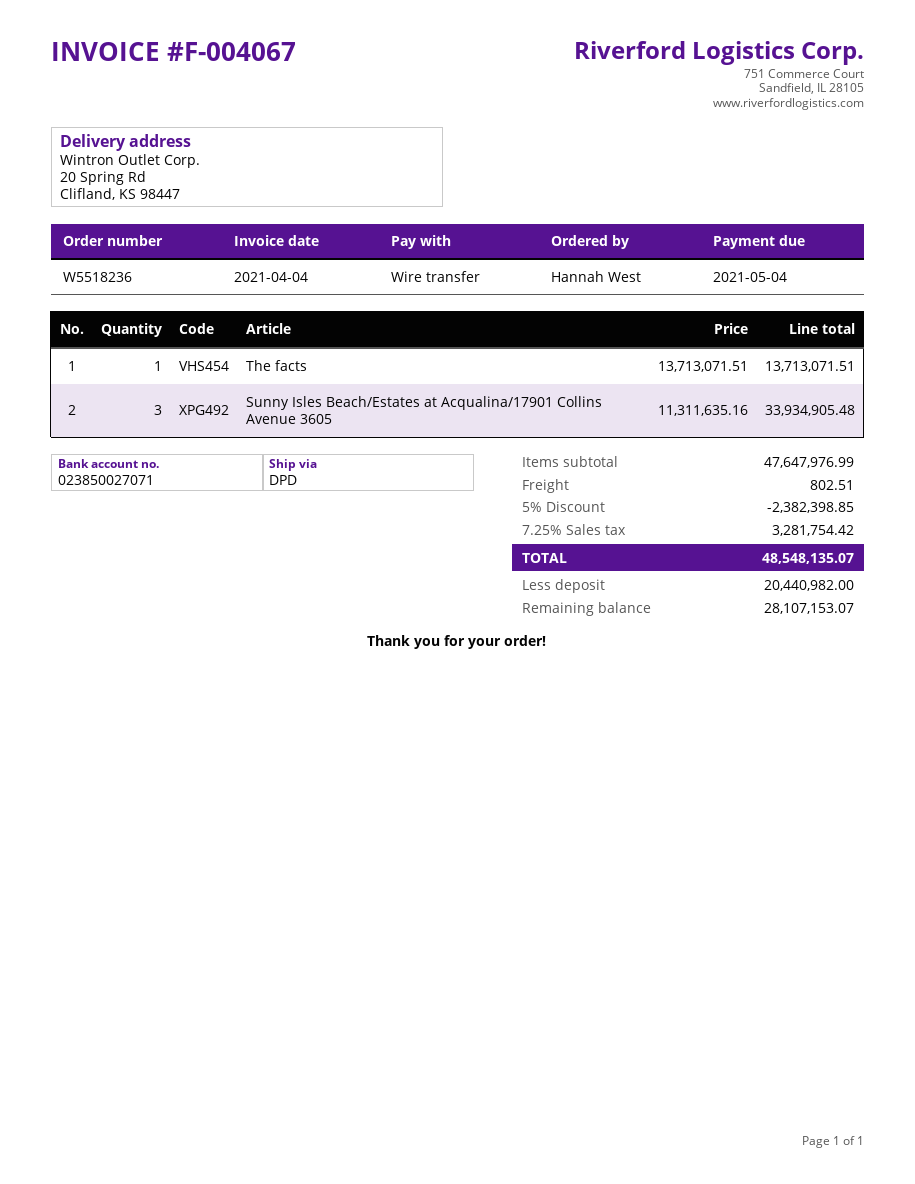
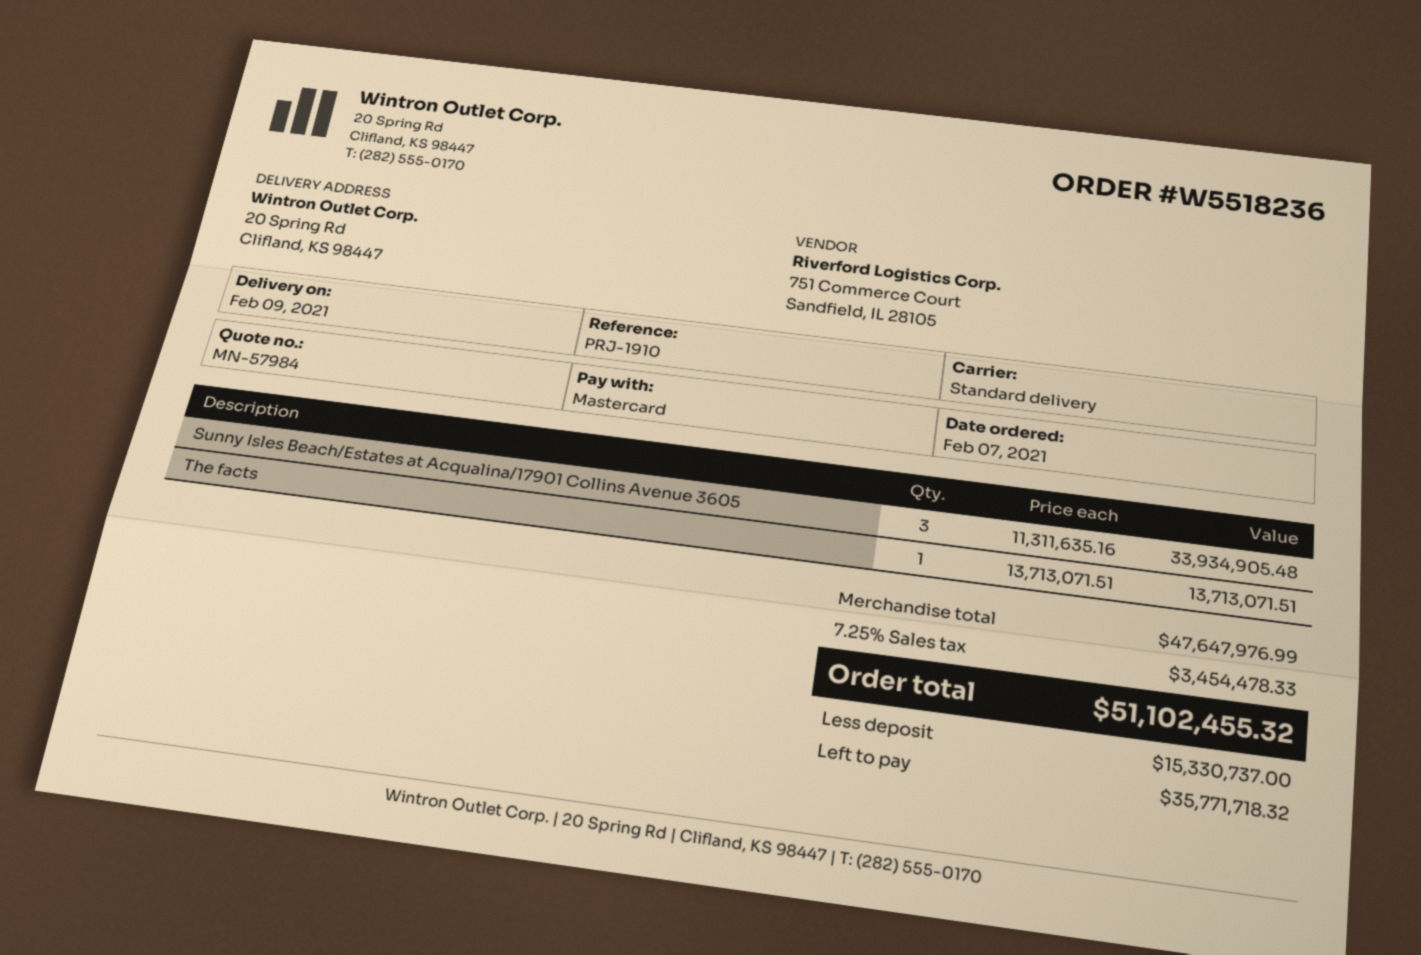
payment method: bank transfer -> Mastercard
shipping method: DPD -> standard
discount: 5% = 2382398.85 -> none
shipping: 802.51 -> none
tax: 7.25% = 3281754.42 -> 7.25% = 3454478.33
total: 48548135.07 -> 51102455.32
deposit: 20440982.00 -> 15330737.00
balance: 28107153.07 -> 35771718.32

